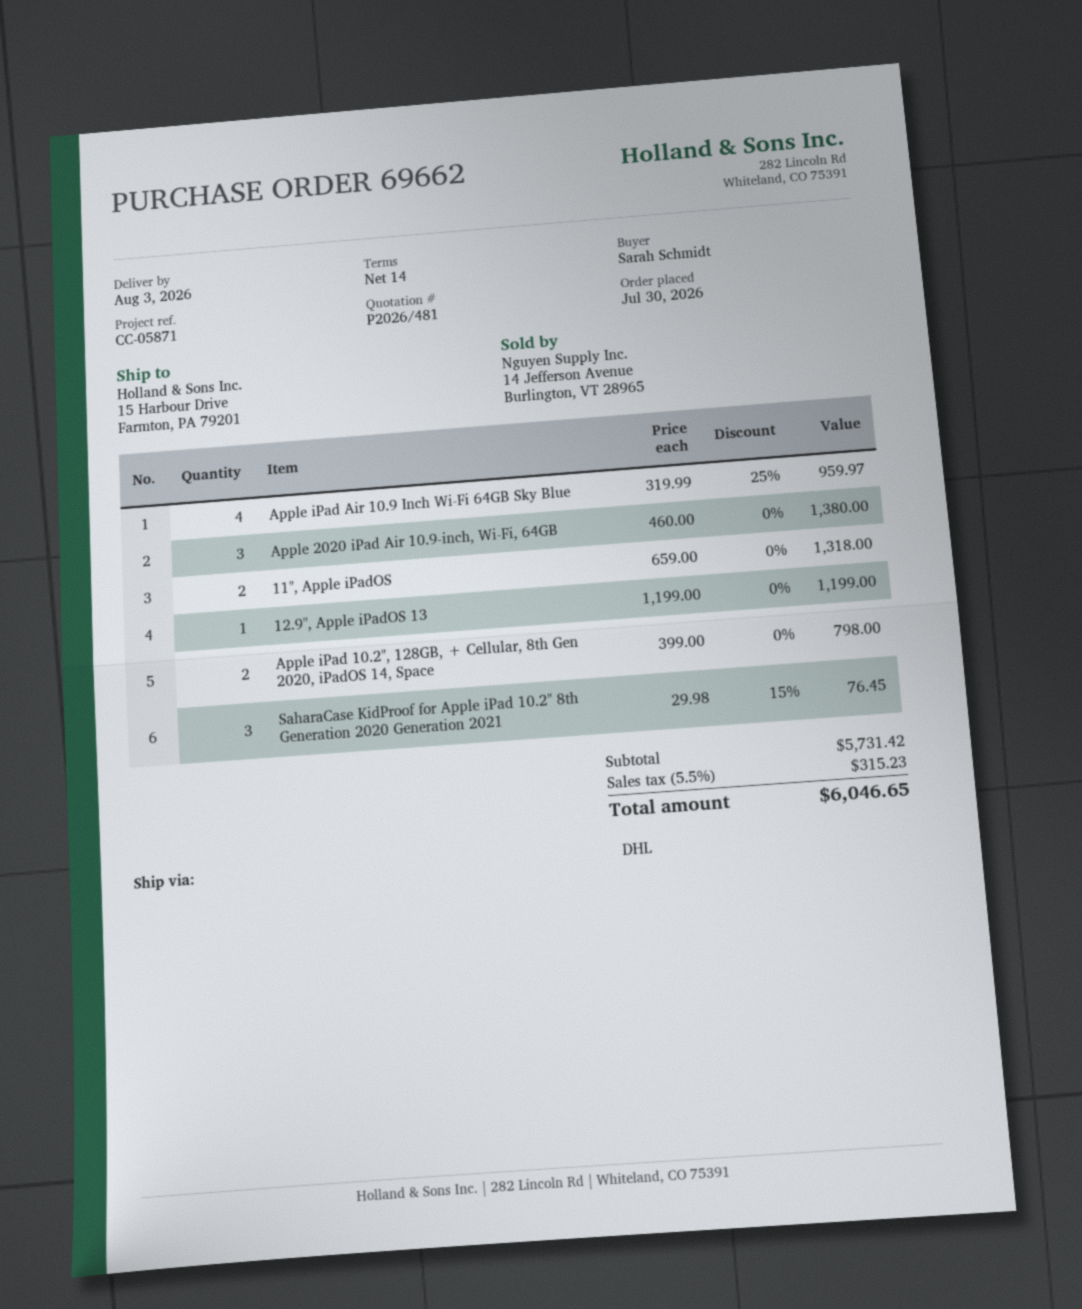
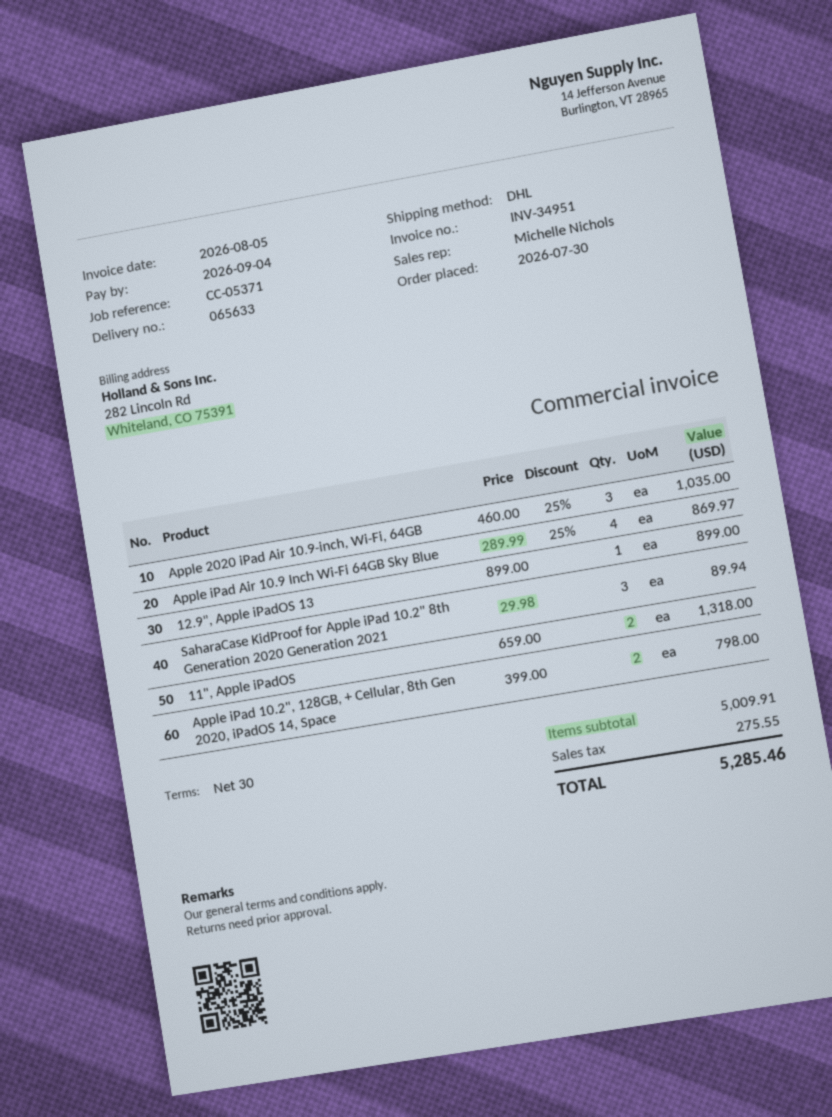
payment terms: 14 days -> 30 days
reference: CC-05871 -> CC-05371
Apple iPad Air 10.9 Inch Wi-Fi 64GB Sky Blue: 4 x 319.99 - 25% = 959.97 -> 4 x 289.99 - 25% = 869.97
Apple 2020 iPad Air 10.9-inch, Wi-Fi, 64GB: 3 x 460.00 = 1380.00 -> 3 x 460.00 - 25% = 1035.00
12.9", Apple iPadOS 13: 1 x 1199.00 = 1199.00 -> 1 x 899.00 = 899.00
SaharaCase KidProof for Apple iPad 10.2" 8th Generation 2020 Generation 2021: 3 x 29.98 - 15% = 76.45 -> 3 x 29.98 = 89.94
subtotal: 5731.42 -> 5009.91
tax: 315.23 -> 275.55
total: 6046.65 -> 5285.46

